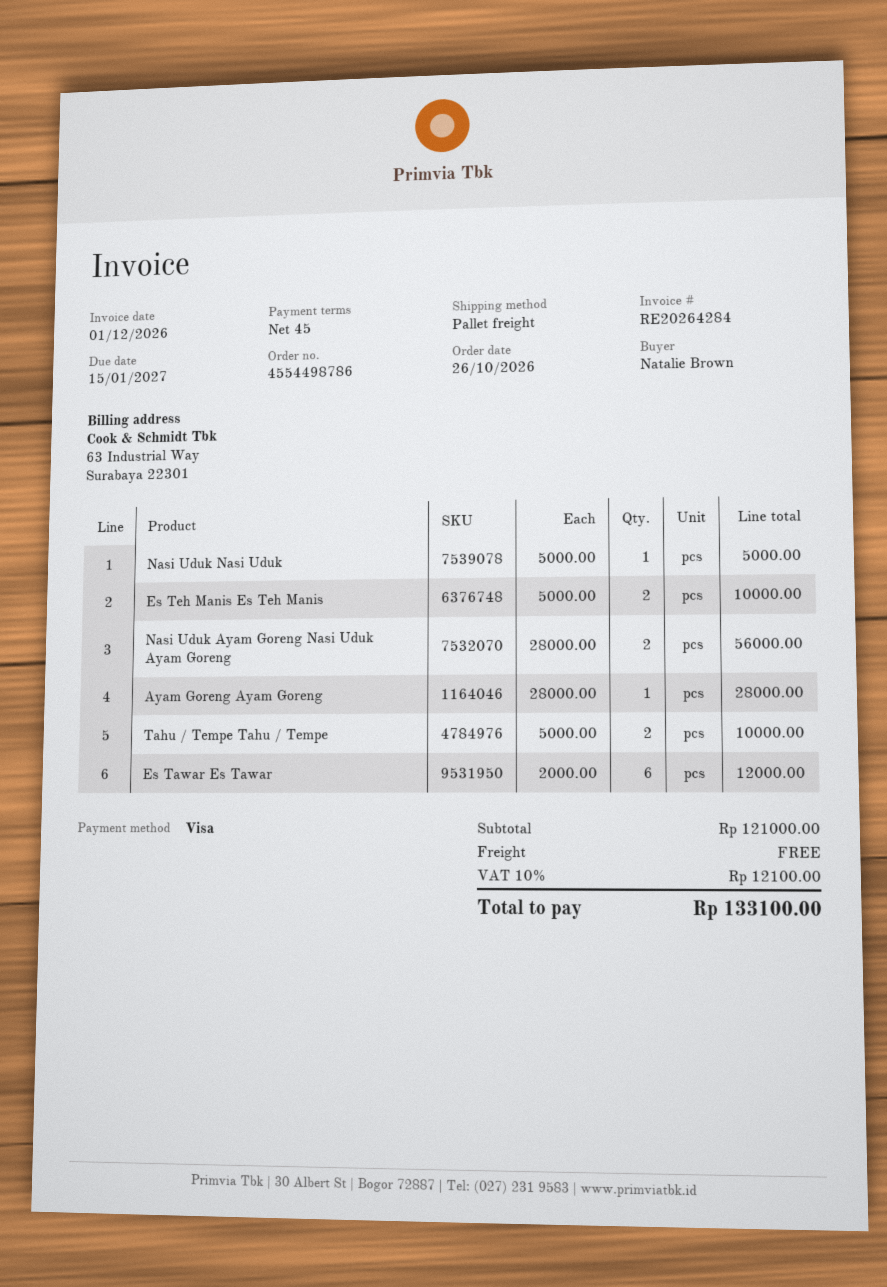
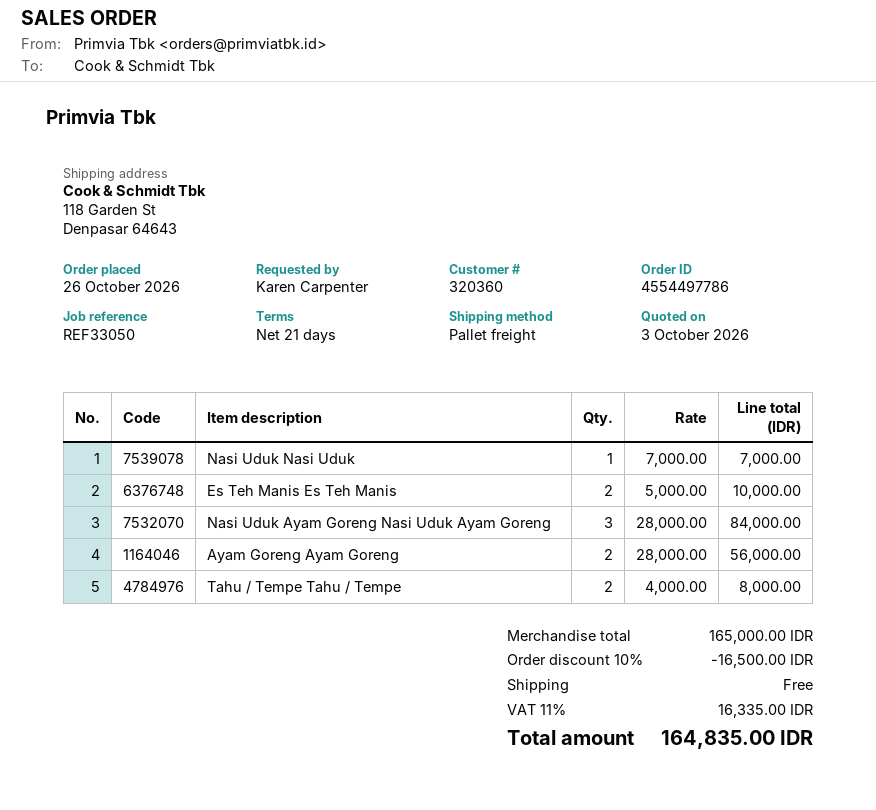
order number: 4554498786 -> 4554497786
payment terms: 45 days -> 21 days
ordered by: Natalie Brown -> Karen Carpenter
Nasi Uduk Nasi Uduk: 1 x 5000.00 = 5000.00 -> 1 x 7000.00 = 7000.00
Nasi Uduk Ayam Goreng Nasi Uduk Ayam Goreng: 2 x 28000.00 = 56000.00 -> 3 x 28000.00 = 84000.00
Ayam Goreng Ayam Goreng: 1 x 28000.00 = 28000.00 -> 2 x 28000.00 = 56000.00
Tahu / Tempe Tahu / Tempe: 2 x 5000.00 = 10000.00 -> 2 x 4000.00 = 8000.00
Es Tawar Es Tawar: 6 x 2000.00 = 12000.00 -> none
subtotal: 121000.00 -> 165000.00
discount: none -> 10% = 16500.00
tax: 10% = 12100.00 -> 11% = 16335.00
total: 133100.00 -> 164835.00

